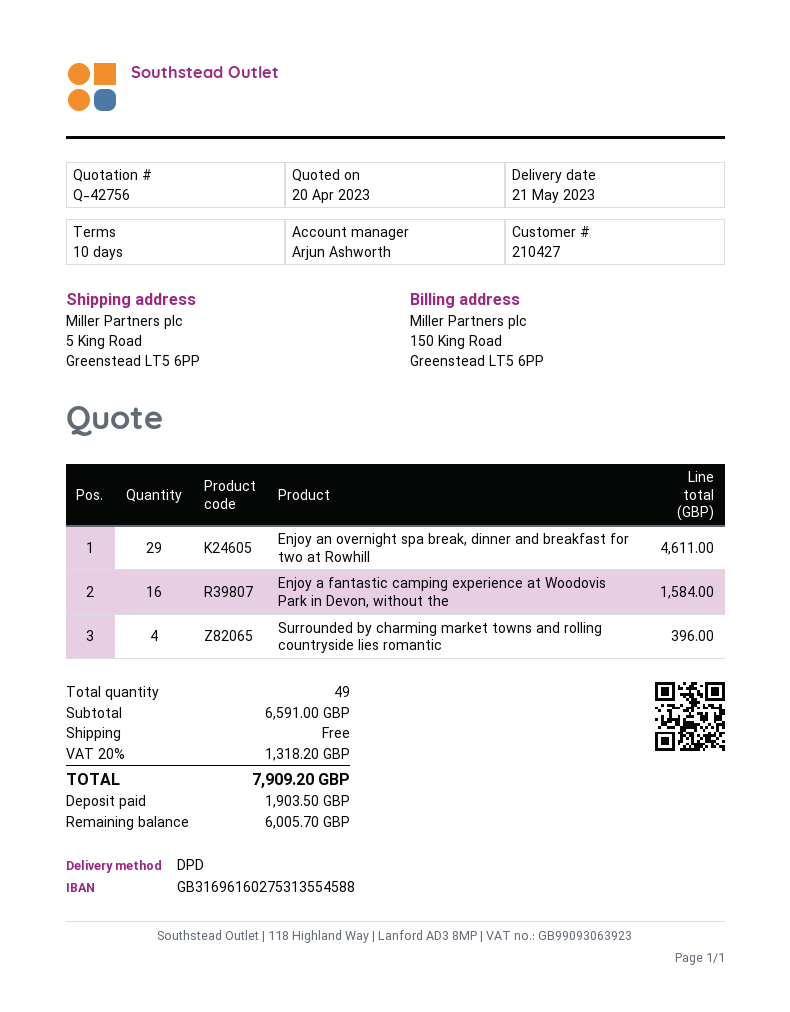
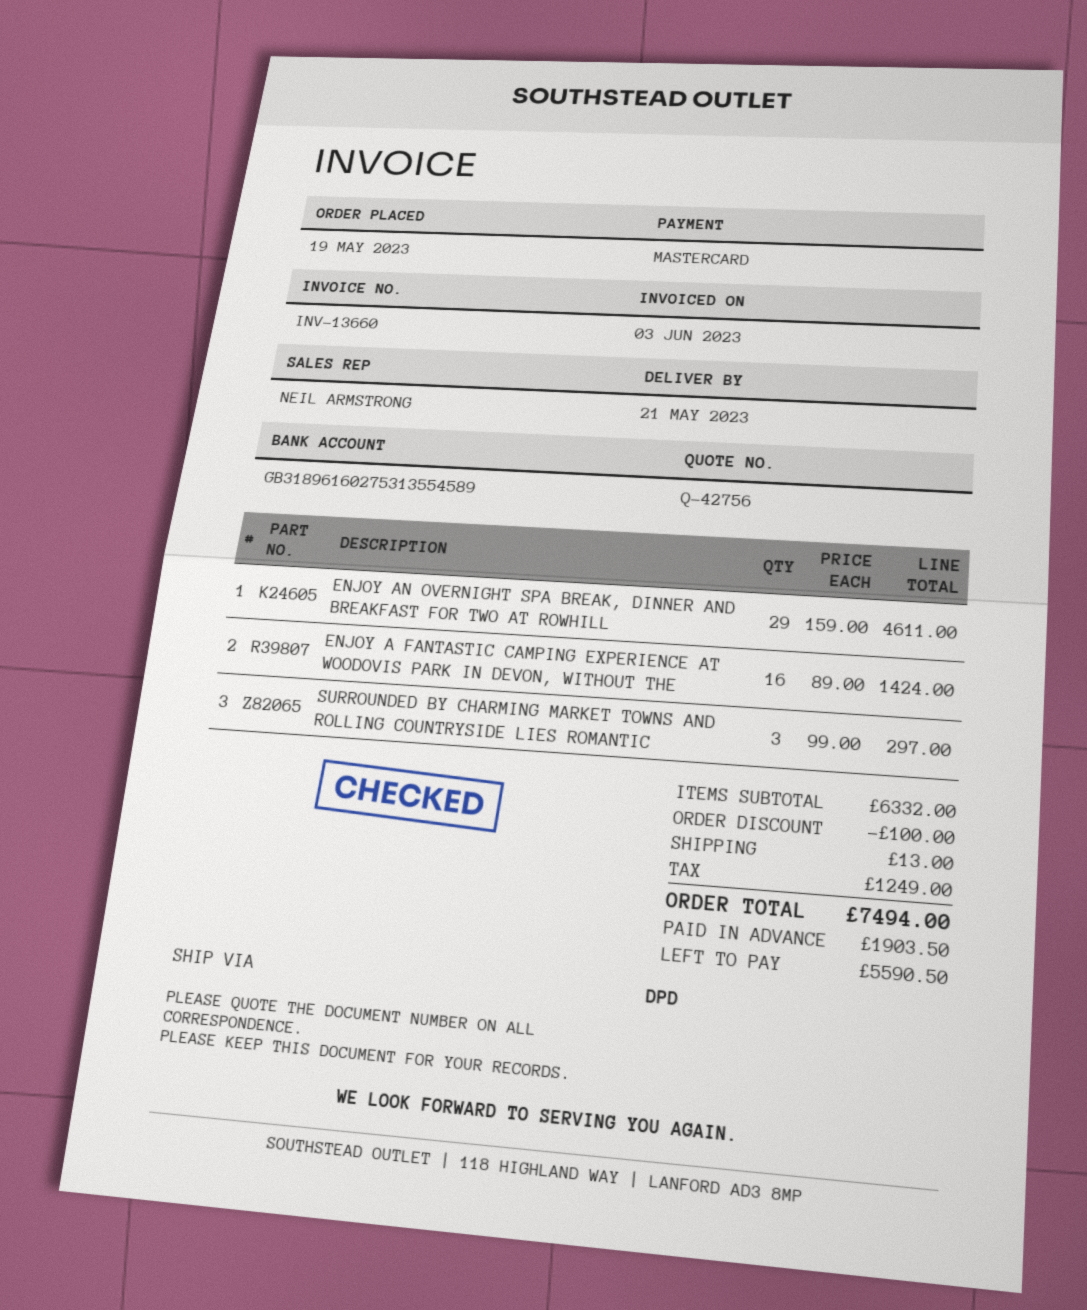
sales rep: Arjun Ashworth -> NEIL ARMSTRONG
bank account: GB31696160275313554588 -> GB31896160275313554589
Enjoy a fantastic camping experience at Woodovis Park in Devon, without the: 16 for 1584.00 -> 16 for 1424.00
Surrounded by charming market towns and rolling countryside lies romantic: 4 for 396.00 -> 3 for 297.00
subtotal: 6591.00 -> 6332.00
discount: none -> 100.00
shipping: 0.00 -> 13.00
tax: 1318.20 -> 1249.00
total: 7909.20 -> 7494.00
balance: 6005.70 -> 5590.50

